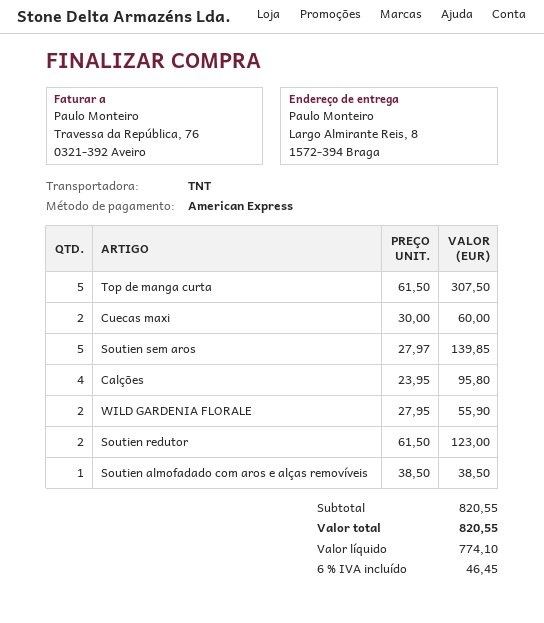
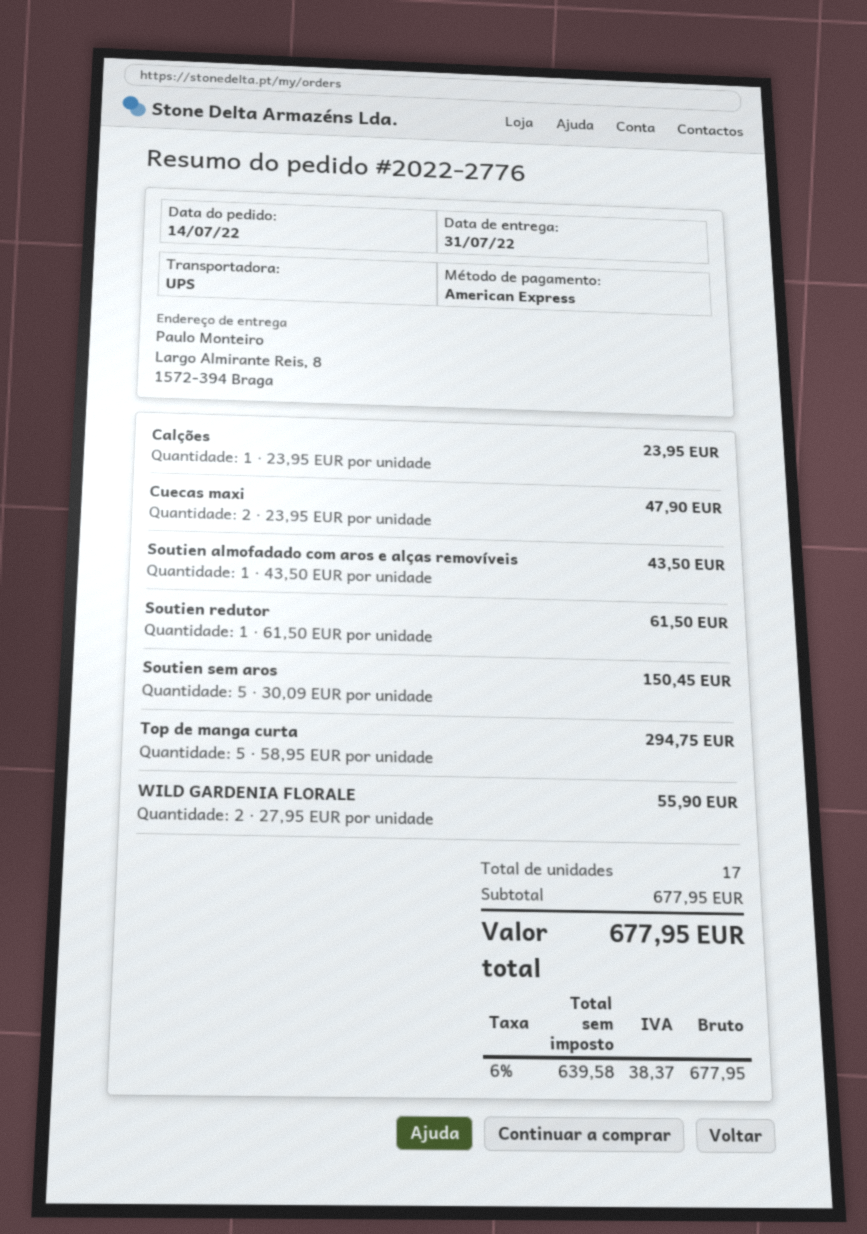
shipping method: TNT -> UPS
Top de manga curta: 5 x 61.50 = 307.50 -> 5 x 58.95 = 294.75
Cuecas maxi: 2 x 30.00 = 60.00 -> 2 x 23.95 = 47.90
Soutien sem aros: 5 x 27.97 = 139.85 -> 5 x 30.09 = 150.45
Calções: 4 x 23.95 = 95.80 -> 1 x 23.95 = 23.95
Soutien redutor: 2 x 61.50 = 123.00 -> 1 x 61.50 = 61.50
Soutien almofadado com aros e alças removíveis: 1 x 38.50 = 38.50 -> 1 x 43.50 = 43.50
subtotal: 820.55 -> 677.95
net: 774.10 -> 639.58
tax: 6% = 46.45 -> 6% = 38.37
total: 820.55 -> 677.95

